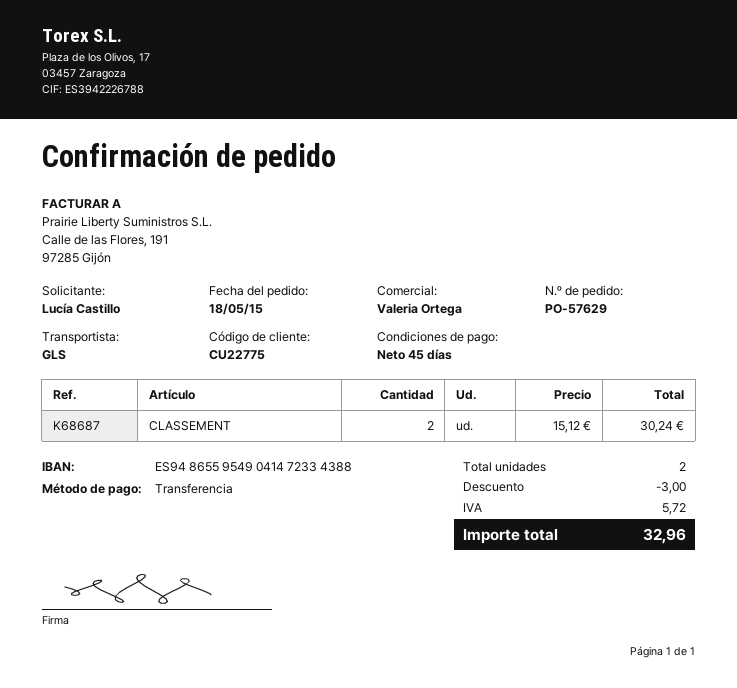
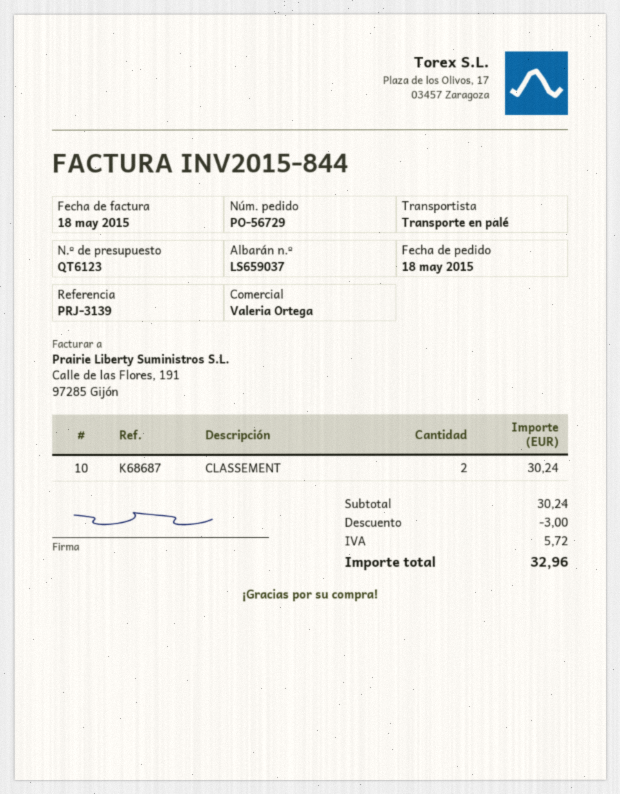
order number: PO-57629 -> PO-56729
shipping method: GLS -> pallet freight

